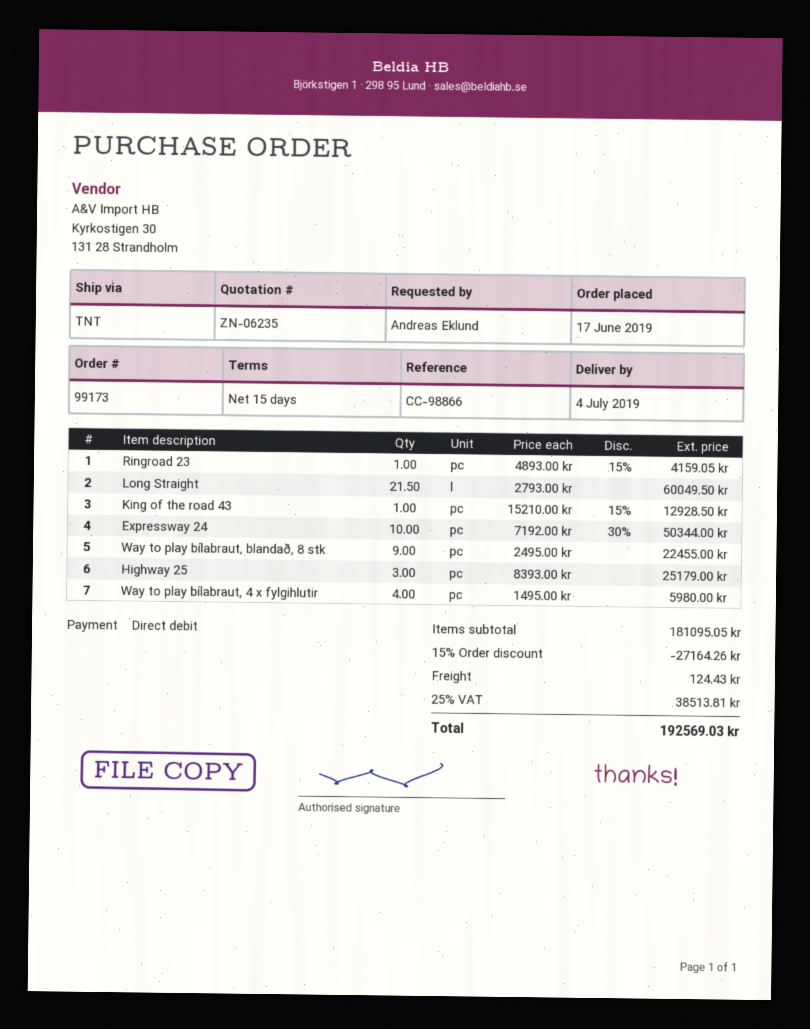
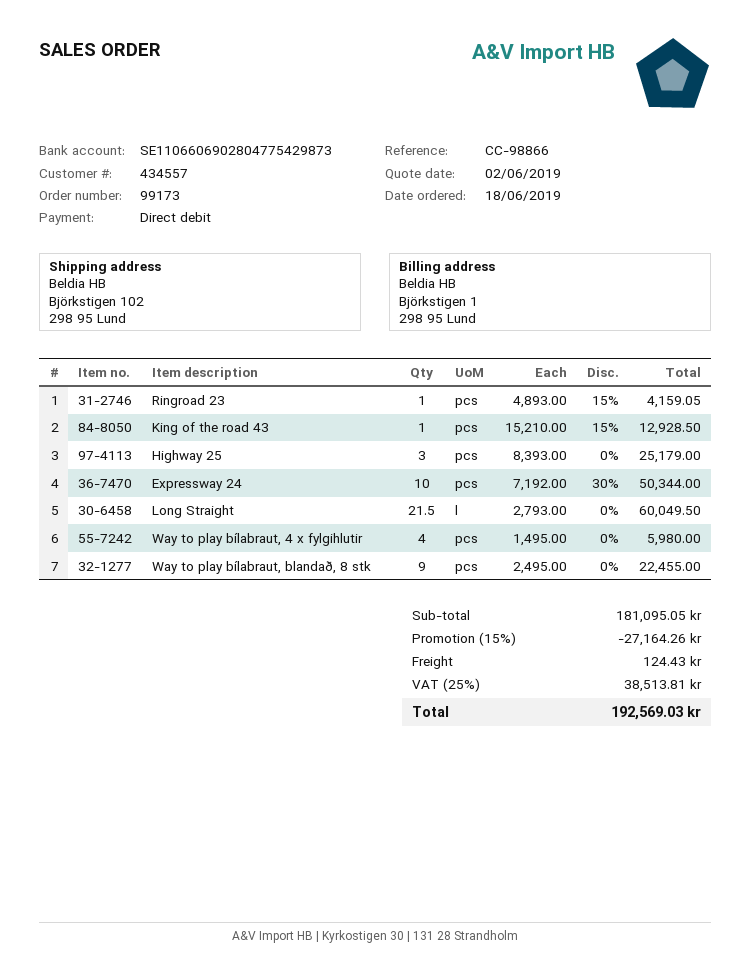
order date: 2019-06-17 -> 2019-06-18

